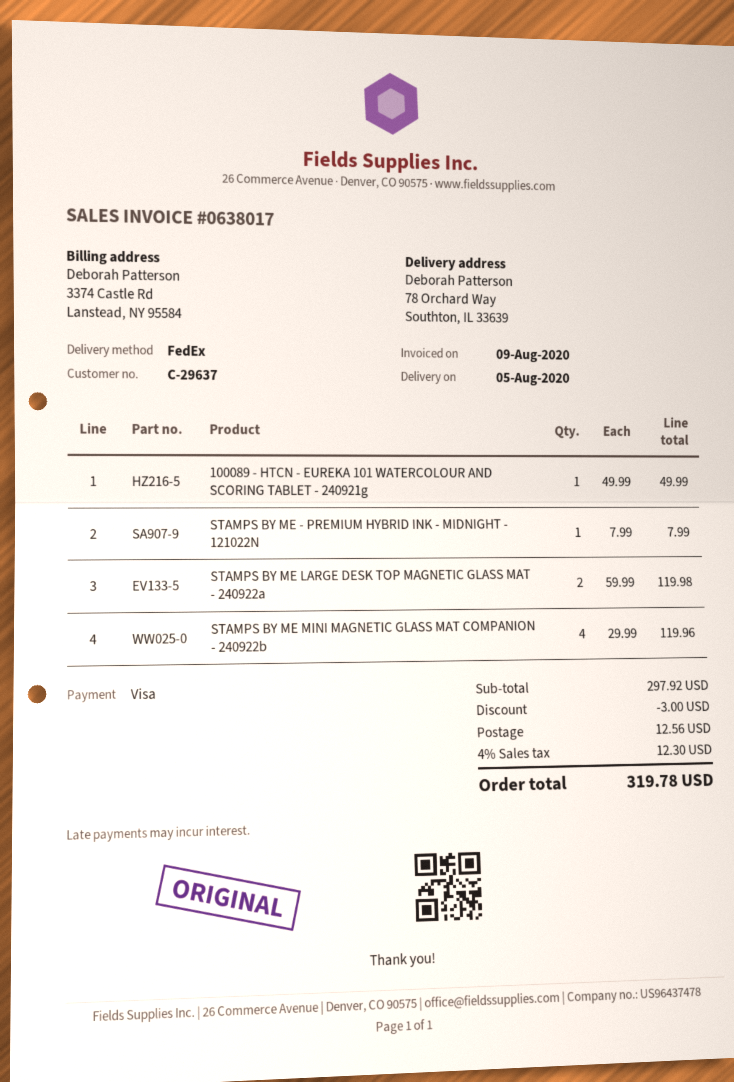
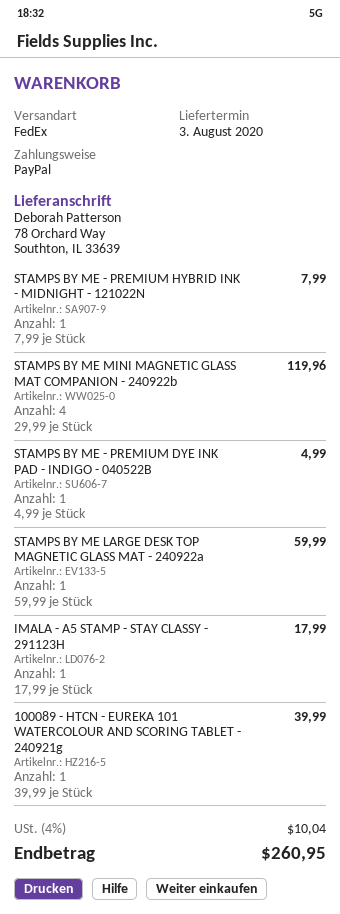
delivery date: 2020-08-05 -> 2020-08-03
payment method: Visa -> PayPal
100089 - HTCN - EUREKA 101 WATERCOLOUR AND SCORING TABLET - 240921g: 1 x 49.99 = 49.99 -> 1 x 39.99 = 39.99
STAMPS BY ME LARGE DESK TOP MAGNETIC GLASS MAT - 240922a: 2 x 59.99 = 119.98 -> 1 x 59.99 = 59.99
STAMPS BY ME - PREMIUM DYE INK PAD - INDIGO - 040522B: none -> 1 x 4.99 = 4.99
IMALA - A5 STAMP - STAY CLASSY - 291123H: none -> 1 x 17.99 = 17.99
discount: 3.00 -> none
shipping: 12.56 -> none
tax: 4% = 12.30 -> 4% = 10.04
total: 319.78 -> 260.95

